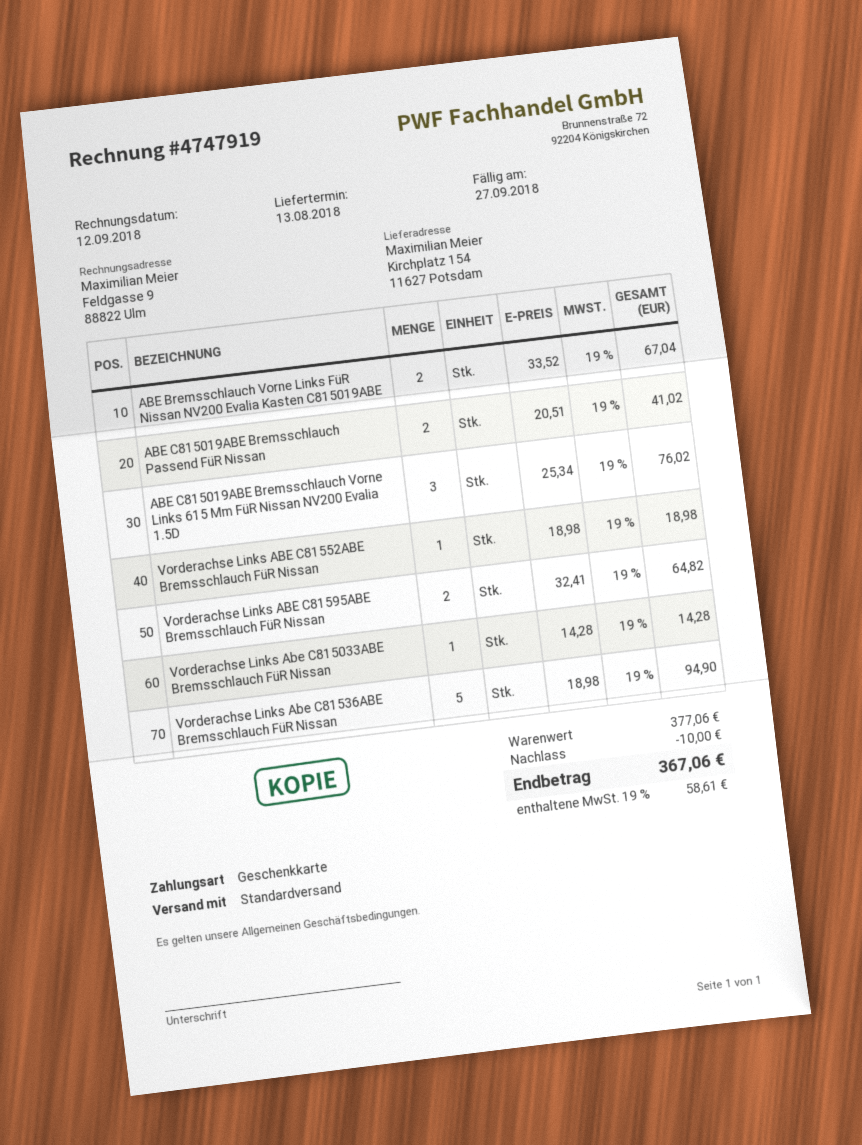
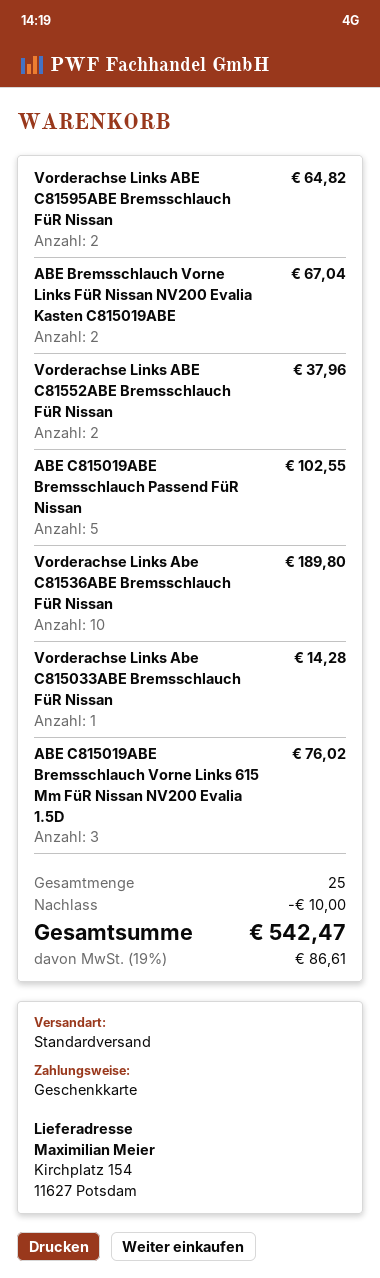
ABE C815019ABE Bremsschlauch Passend FüR Nissan: 2 for 41.02 -> 5 for 102.55
Vorderachse Links ABE C81552ABE Bremsschlauch FüR Nissan: 1 for 18.98 -> 2 for 37.96
Vorderachse Links Abe C81536ABE Bremsschlauch FüR Nissan: 5 for 94.90 -> 10 for 189.80
tax: 19% = 58.61 -> 19% = 86.61
total: 367.06 -> 542.47

